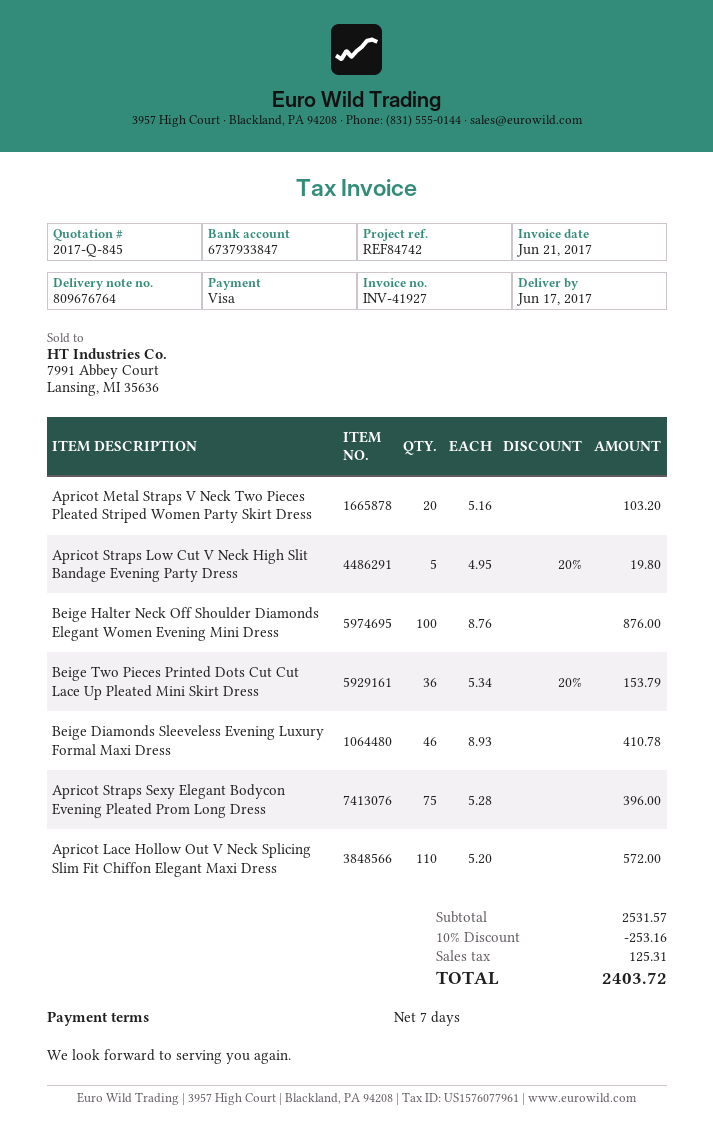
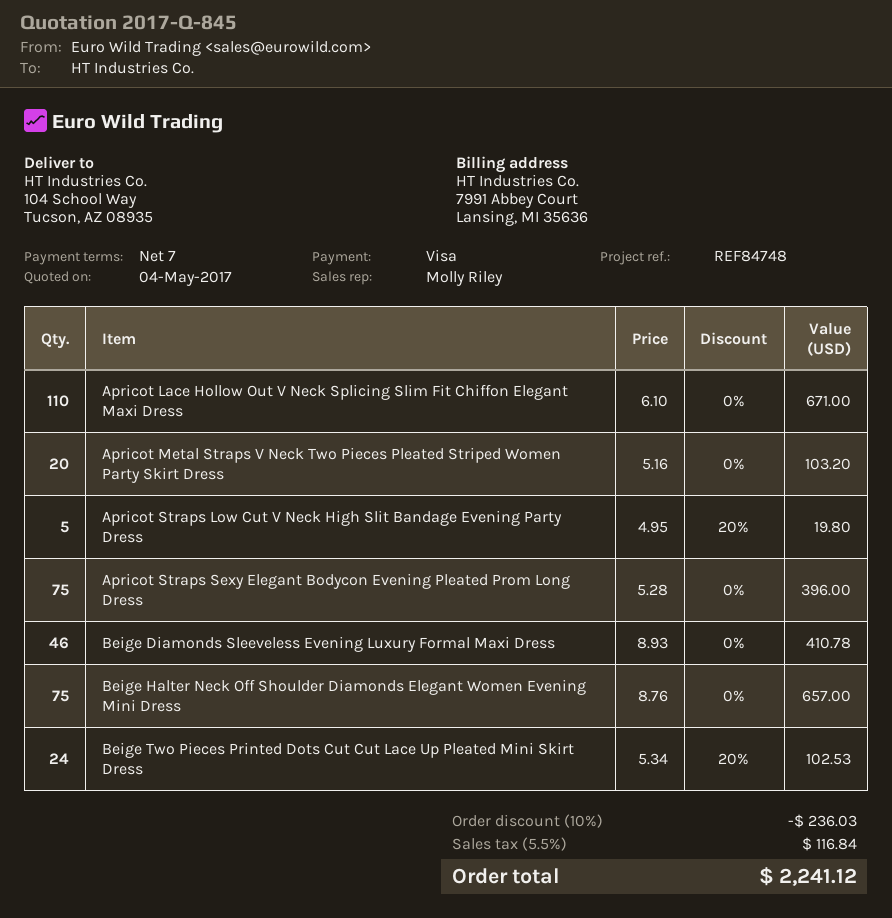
reference: REF84742 -> REF84748
Beige Halter Neck Off Shoulder Diamonds Elegant Women Evening Mini Dress: 100 x 8.76 = 876.00 -> 75 x 8.76 = 657.00
Beige Two Pieces Printed Dots Cut Cut Lace Up Pleated Mini Skirt Dress: 36 x 5.34 - 20% = 153.79 -> 24 x 5.34 - 20% = 102.53
Apricot Lace Hollow Out V Neck Splicing Slim Fit Chiffon Elegant Maxi Dress: 110 x 5.20 = 572.00 -> 110 x 6.10 = 671.00
discount: 10% = 253.16 -> 10% = 236.03
tax: 125.31 -> 116.84
total: 2403.72 -> 2241.12

